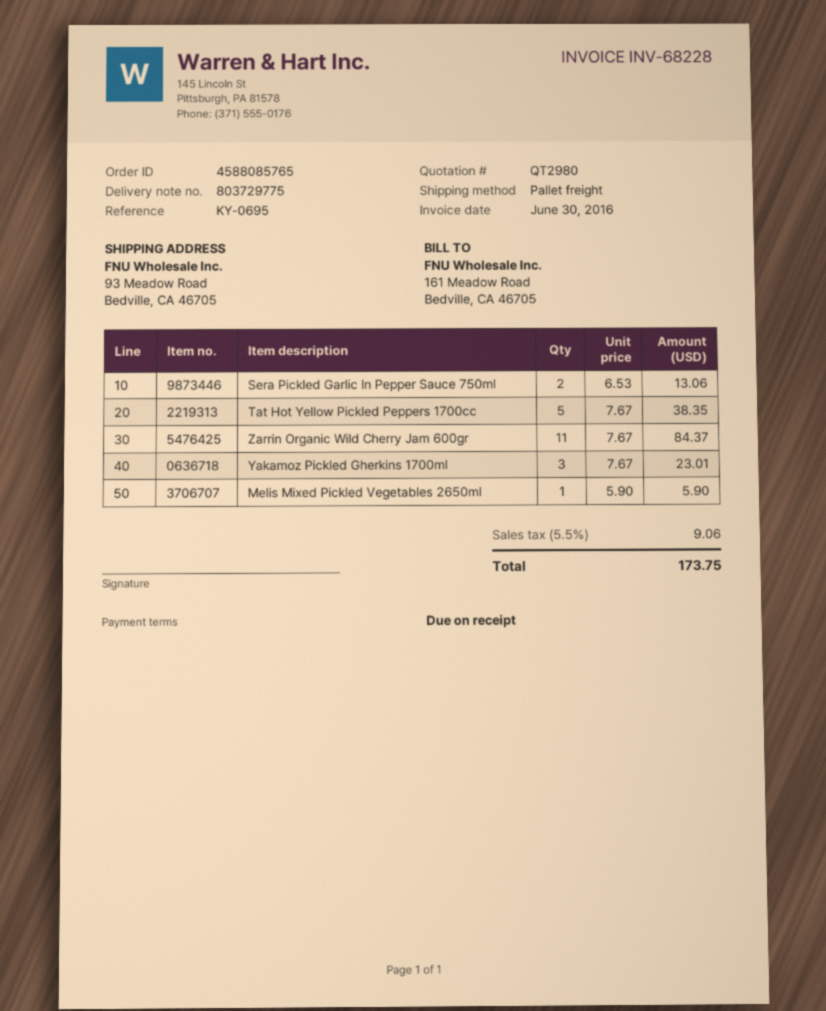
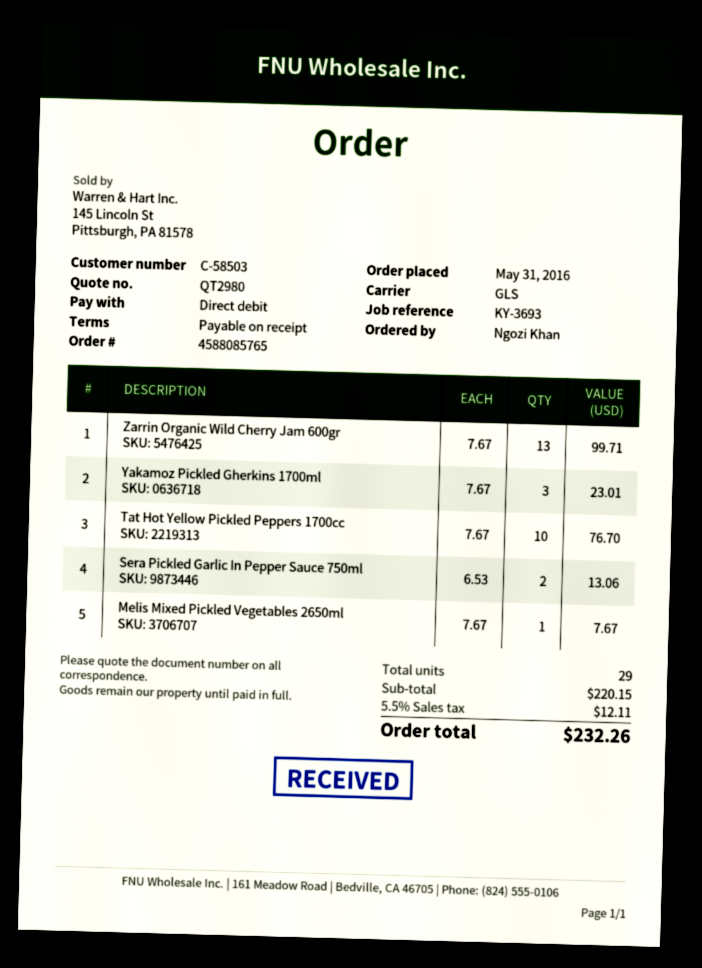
reference: KY-0695 -> KY-3693
shipping method: pallet freight -> GLS
Tat Hot Yellow Pickled Peppers 1700cc: 5 x 7.67 = 38.35 -> 10 x 7.67 = 76.70
Zarrin Organic Wild Cherry Jam 600gr: 11 x 7.67 = 84.37 -> 13 x 7.67 = 99.71
Melis Mixed Pickled Vegetables 2650ml: 1 x 5.90 = 5.90 -> 1 x 7.67 = 7.67
tax: 5.5% = 9.06 -> 5.5% = 12.11
total: 173.75 -> 232.26

